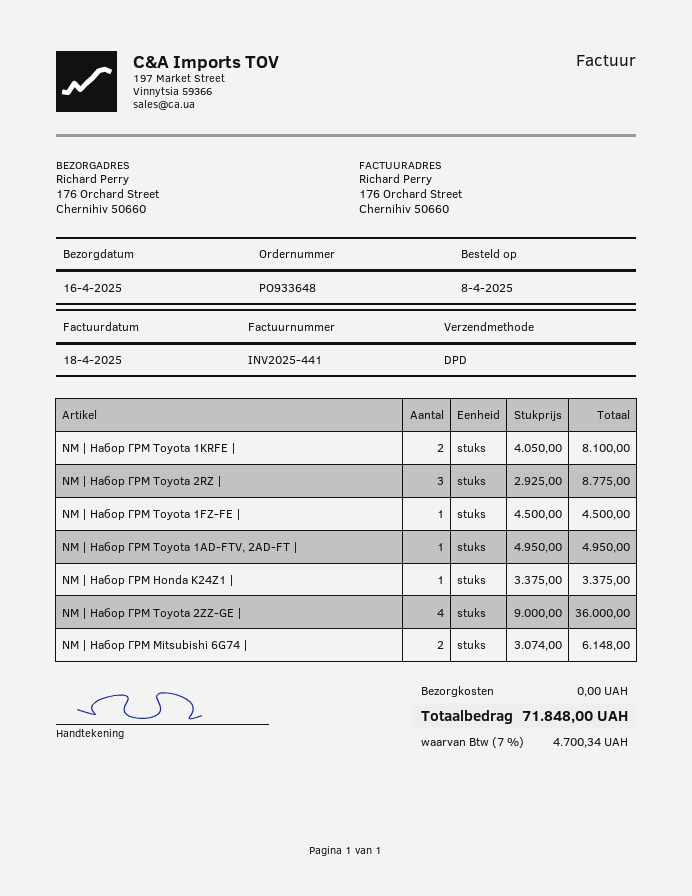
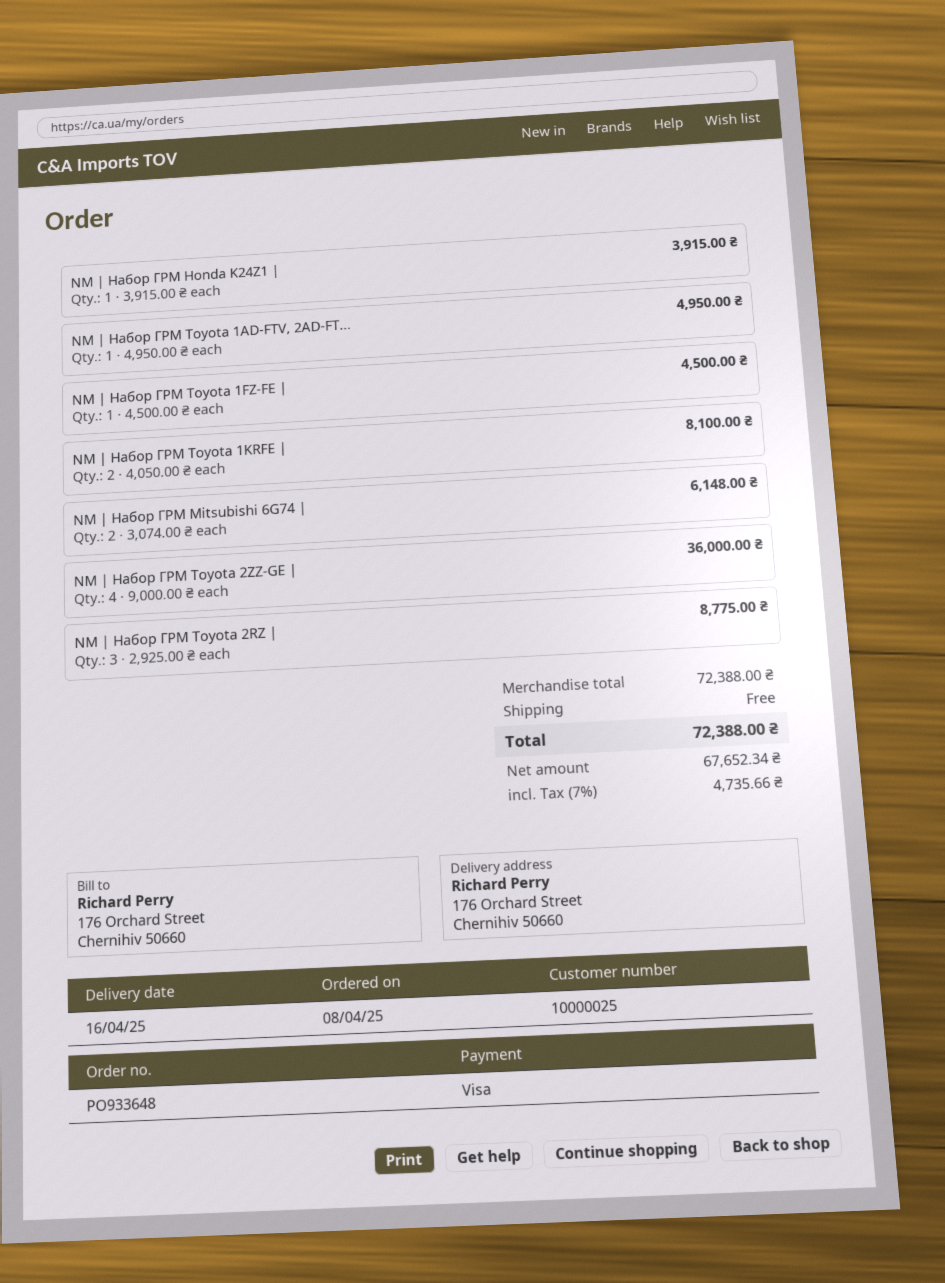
NM | Набор ГРМ Honda K24Z1 |: 1 x 3375.00 = 3375.00 -> 1 x 3915.00 = 3915.00
tax: 7% = 4700.34 -> 7% = 4735.66
total: 71848.00 -> 72388.00

